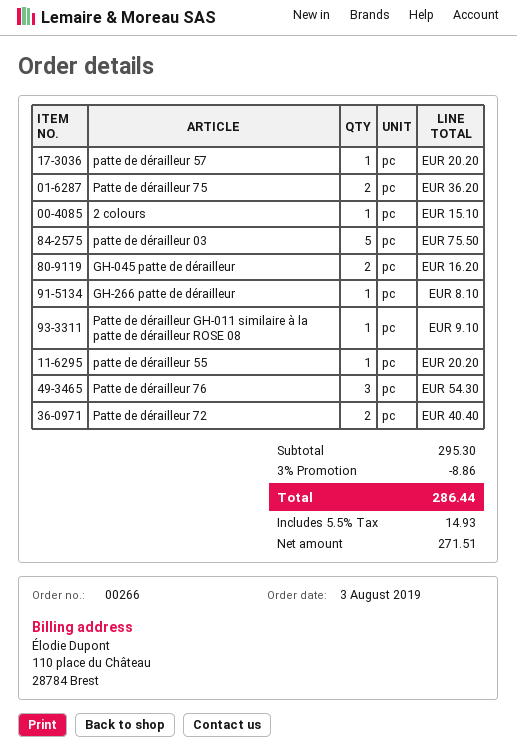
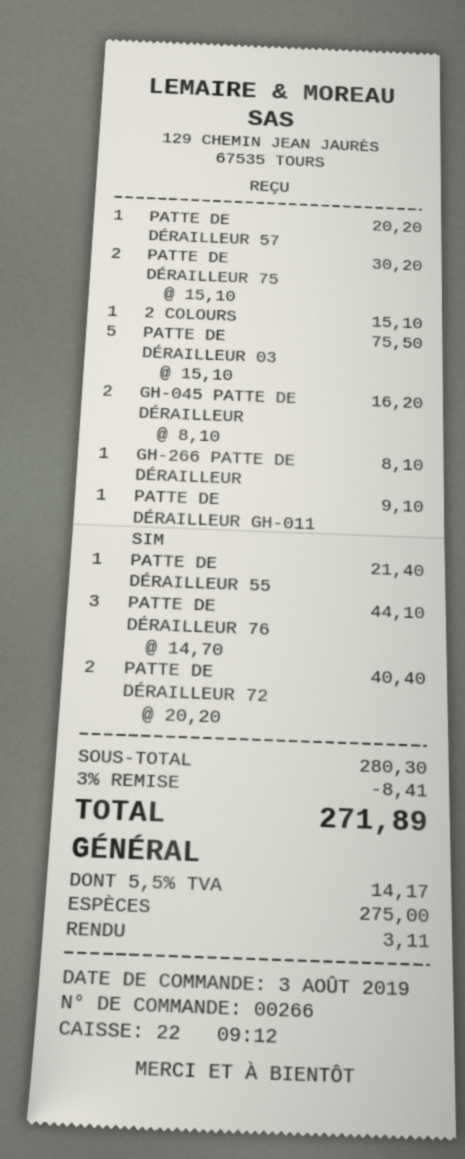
Patte de dérailleur 75: 2 for 36.20 -> 2 for 30.20
patte de dérailleur 55: 1 for 20.20 -> 1 for 21.40
Patte de dérailleur 76: 3 for 54.30 -> 3 for 44.10
subtotal: 295.30 -> 280.30
discount: 3% = 8.86 -> 3% = 8.41
tax: 5.5% = 14.93 -> 5.5% = 14.17
total: 286.44 -> 271.89

